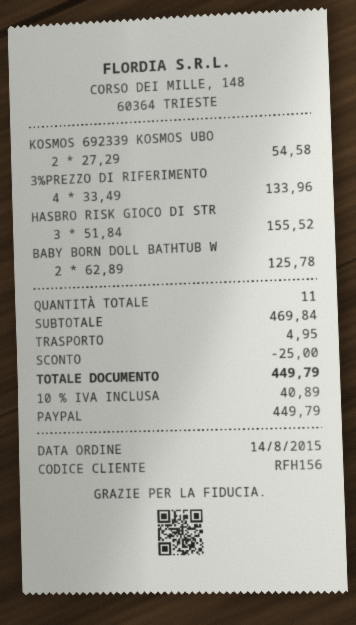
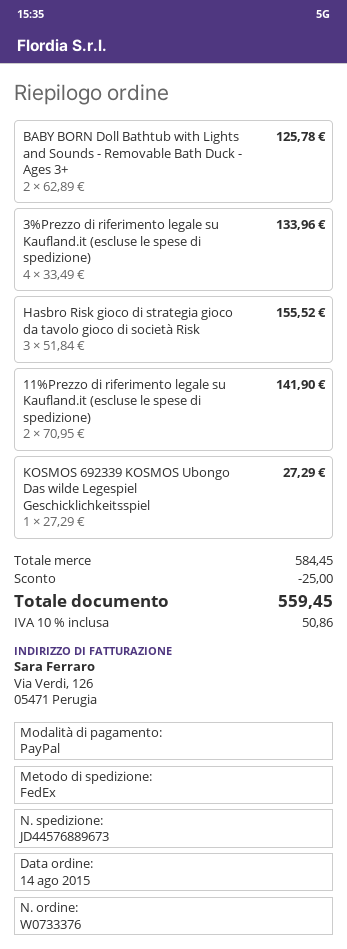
KOSMOS 692339 KOSMOS UBO: 2 x 27.29 = 54.58 -> 1 x 27.29 = 27.29
11%Prezzo di riferimento legale su Kaufland.it (escluse le spese di spedizione): none -> 2 x 70.95 = 141.90
subtotal: 469.84 -> 584.45
shipping: 4.95 -> none
tax: 10% = 40.89 -> 10% = 50.86
total: 449.79 -> 559.45

